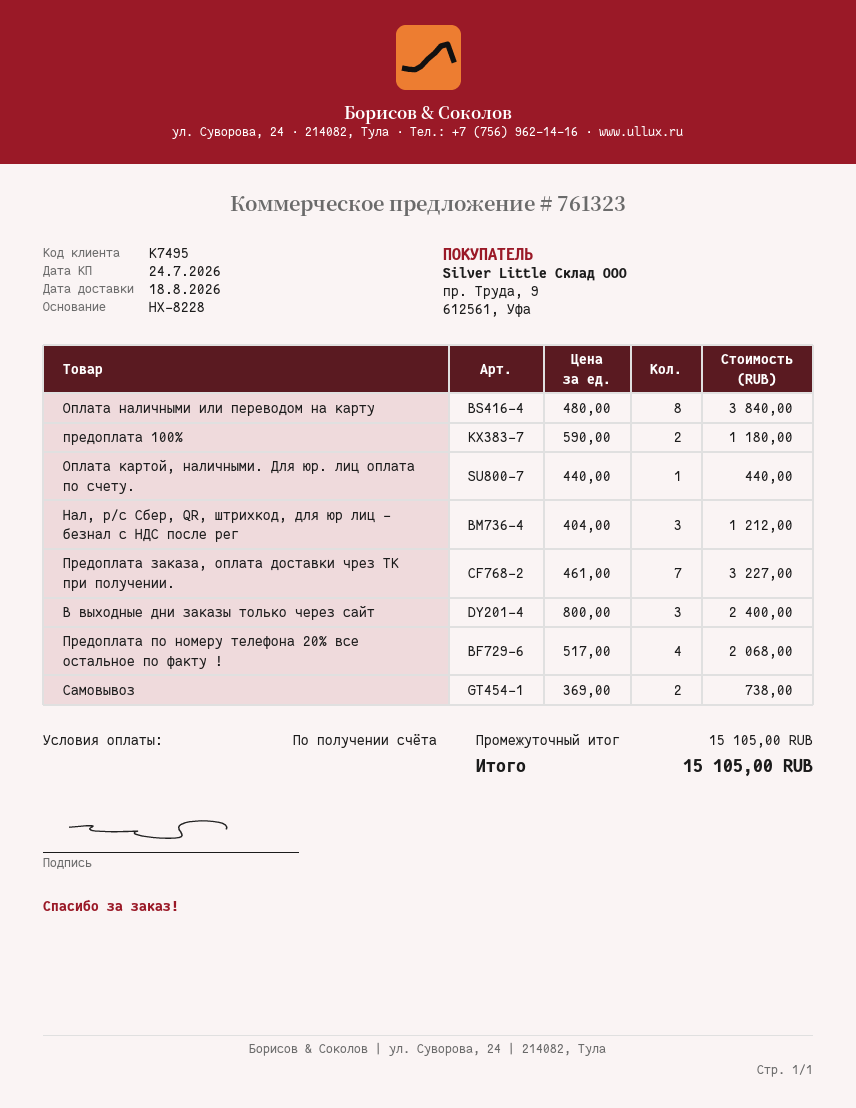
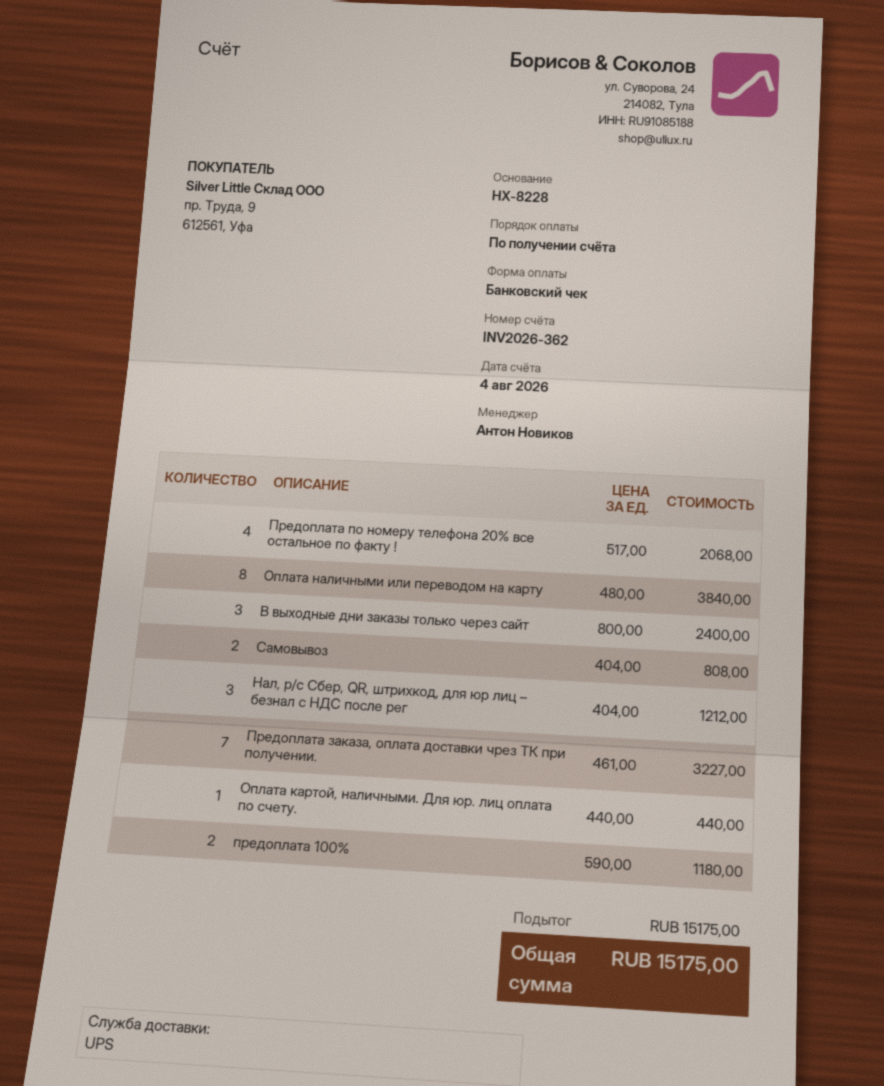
Самовывоз: 2 x 369.00 = 738.00 -> 2 x 404.00 = 808.00
subtotal: 15105.00 -> 15175.00
total: 15105.00 -> 15175.00

